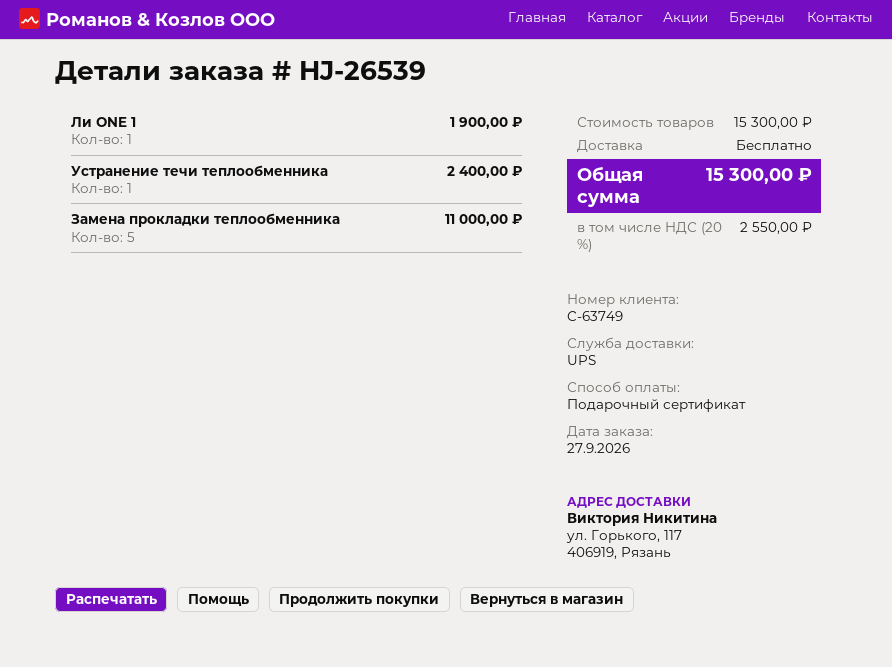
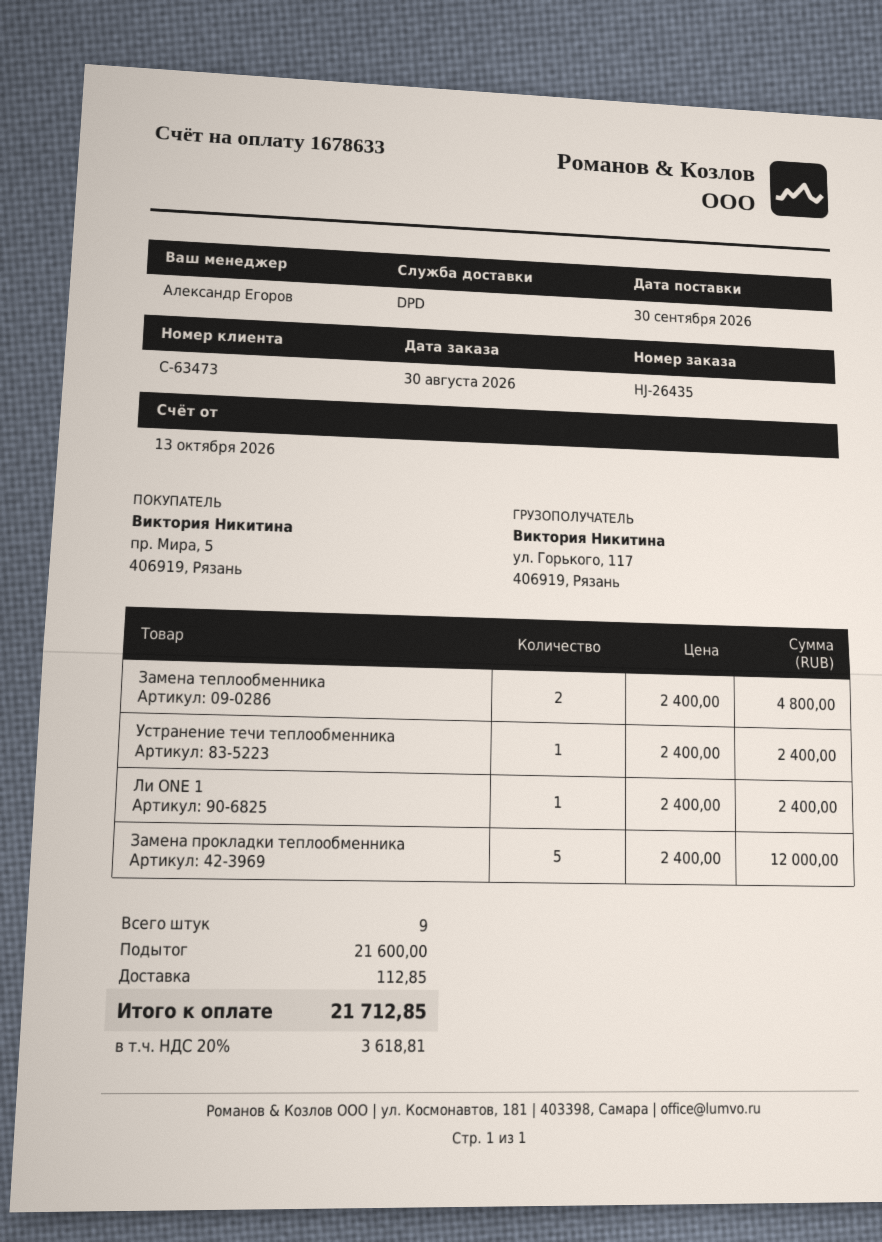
order number: HJ-26539 -> HJ-26435
order date: 2026-09-27 -> 2026-08-30
customer number: C-63749 -> C-63473
shipping method: UPS -> DPD
Ли ONE 1: 1 for 1900.00 -> 1 for 2400.00
Замена прокладки теплообменника: 5 for 11000.00 -> 5 for 12000.00
Замена теплообменника: none -> 2 for 4800.00
subtotal: 15300.00 -> 21600.00
shipping: 0.00 -> 112.85
tax: 20% = 2550.00 -> 20% = 3618.81
total: 15300.00 -> 21712.85

